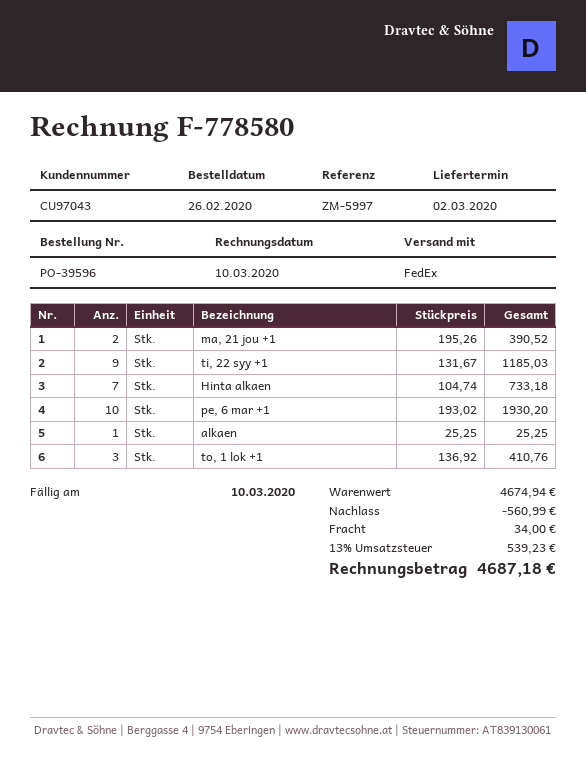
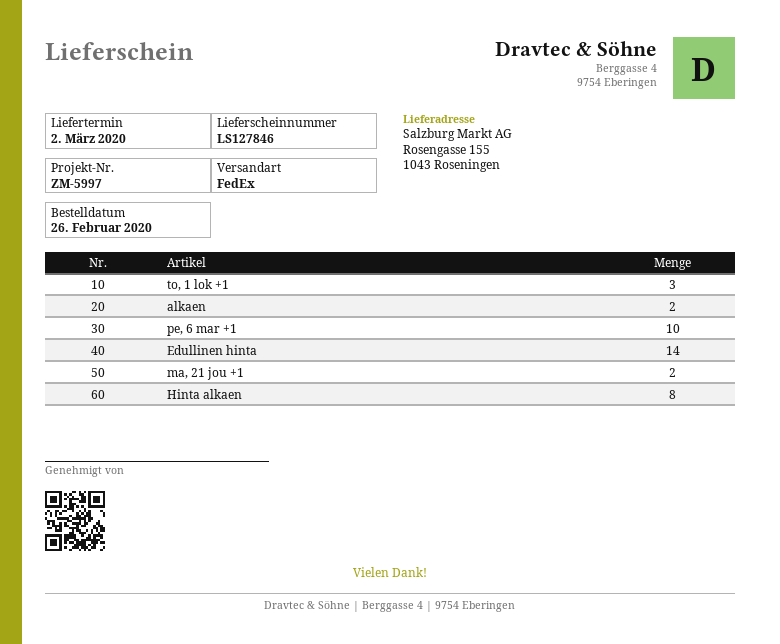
ti, 22 syy +1: 9 -> none
Hinta alkaen: 7 -> 8
alkaen: 1 -> 2
Edullinen hinta: none -> 14

